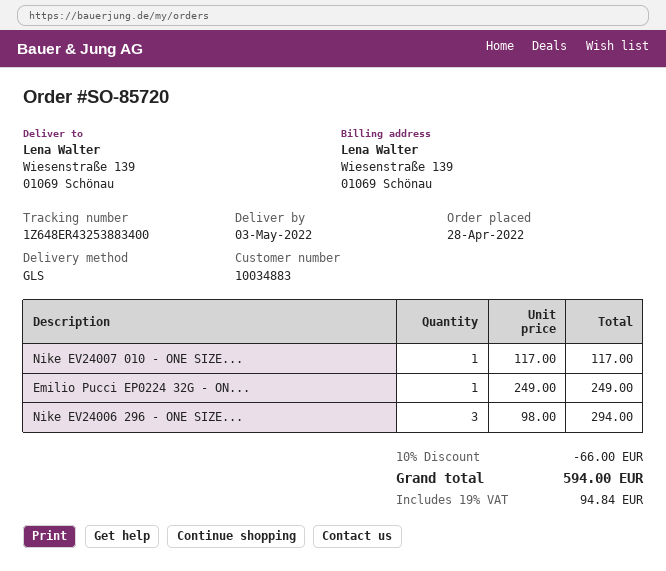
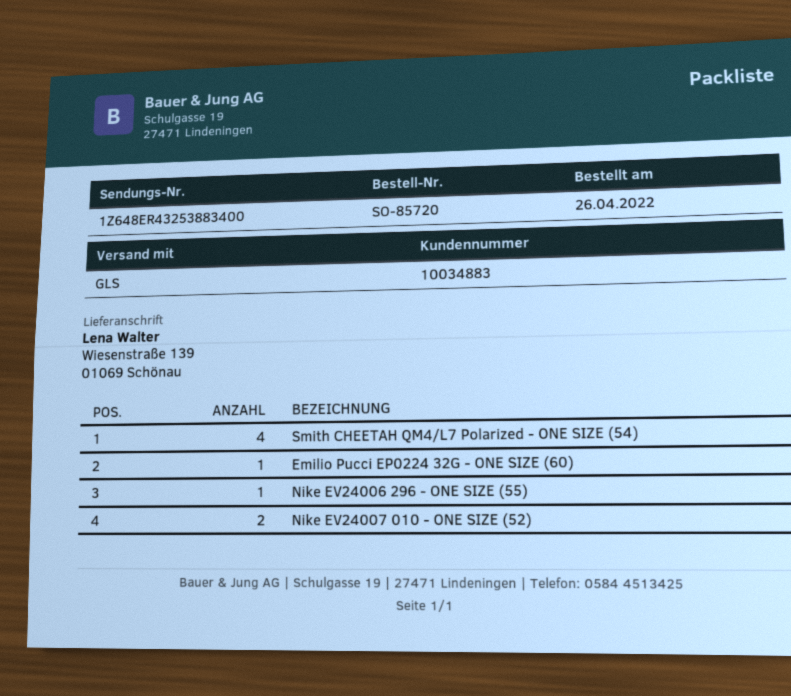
order date: 2022-04-28 -> 2022-04-26
Nike EV24007 010 - ONE SIZE...: 1 -> 2
Nike EV24006 296 - ONE SIZE...: 3 -> 1
Smith CHEETAH QM4/L7 Polarized - ONE SIZE (54): none -> 4

